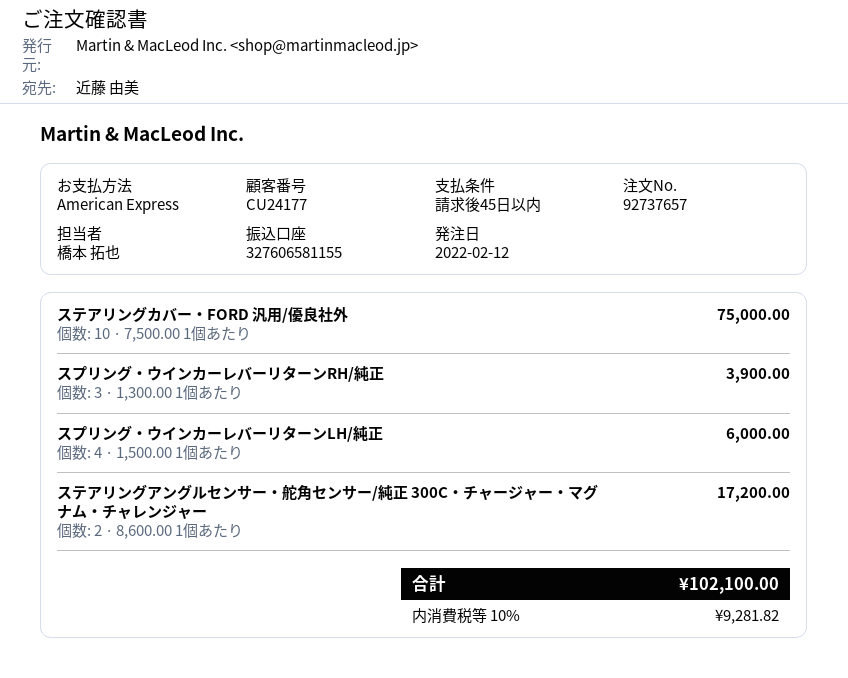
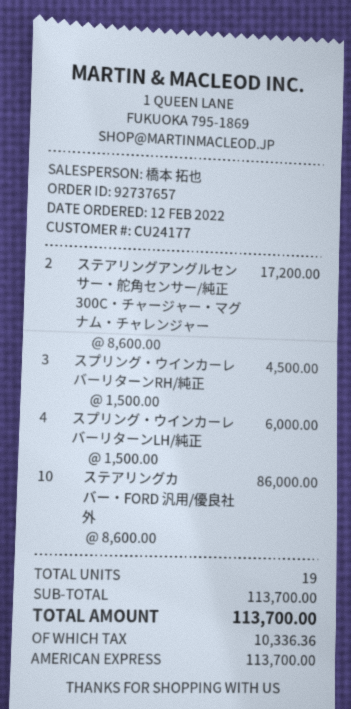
ステアリングカバー・FORD 汎用/優良社外: 10 x 7500.00 = 75000.00 -> 10 x 8600.00 = 86000.00
スプリング・ウインカーレバーリターンRH/純正: 3 x 1300.00 = 3900.00 -> 3 x 1500.00 = 4500.00
tax: 9281.82 -> 10336.36
total: 102100.00 -> 113700.00

